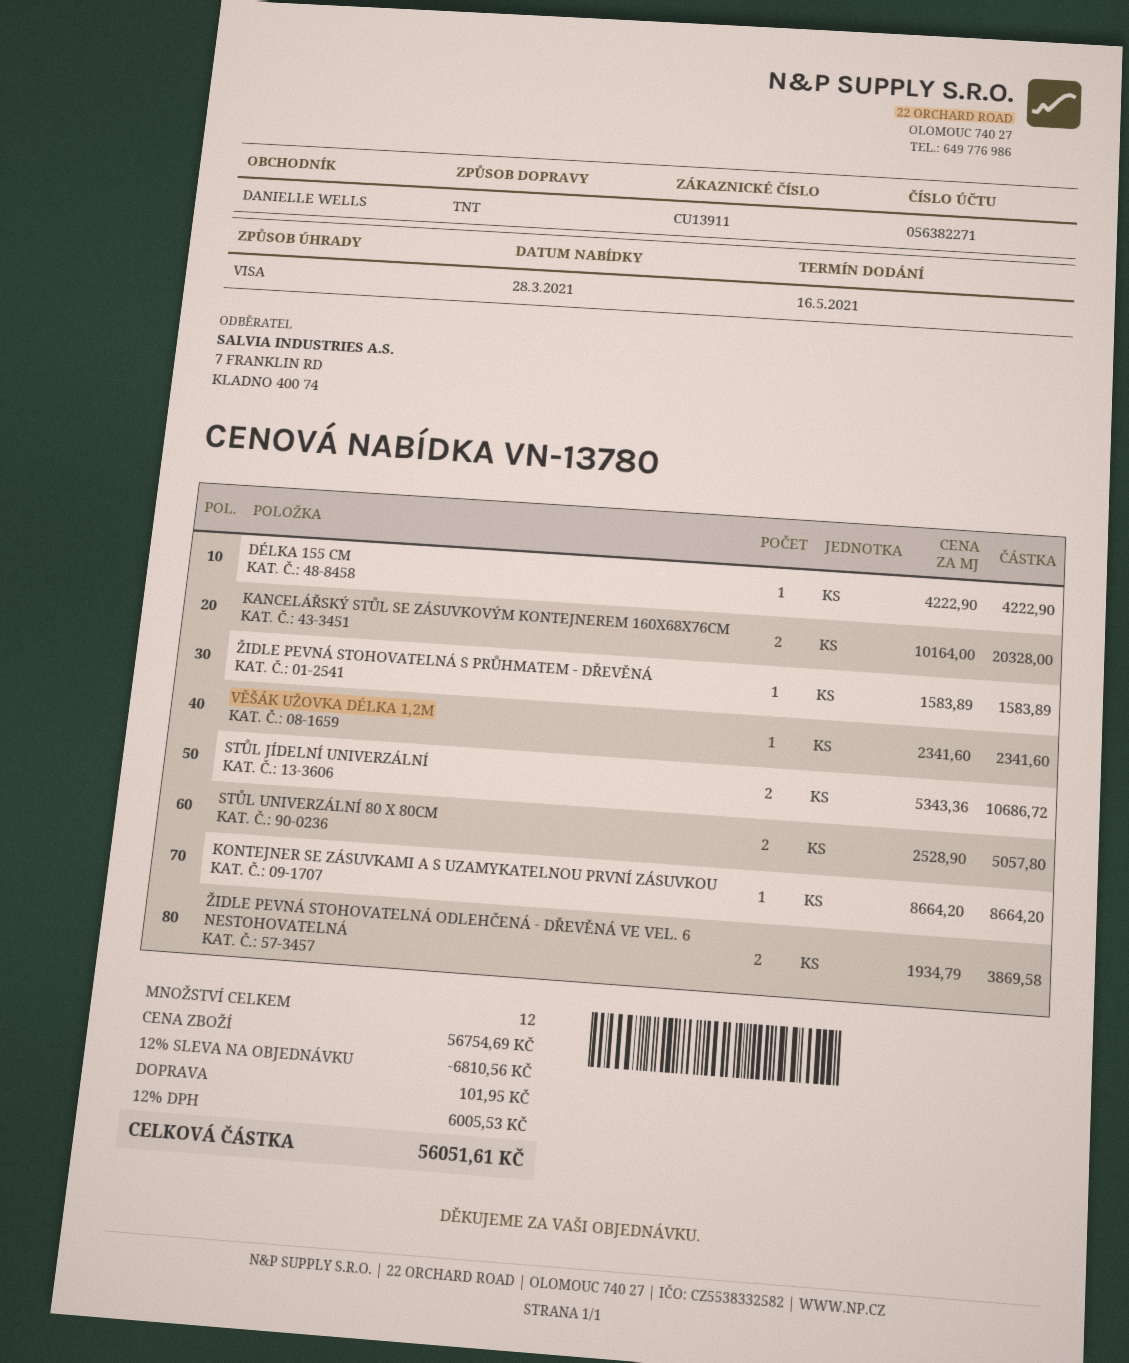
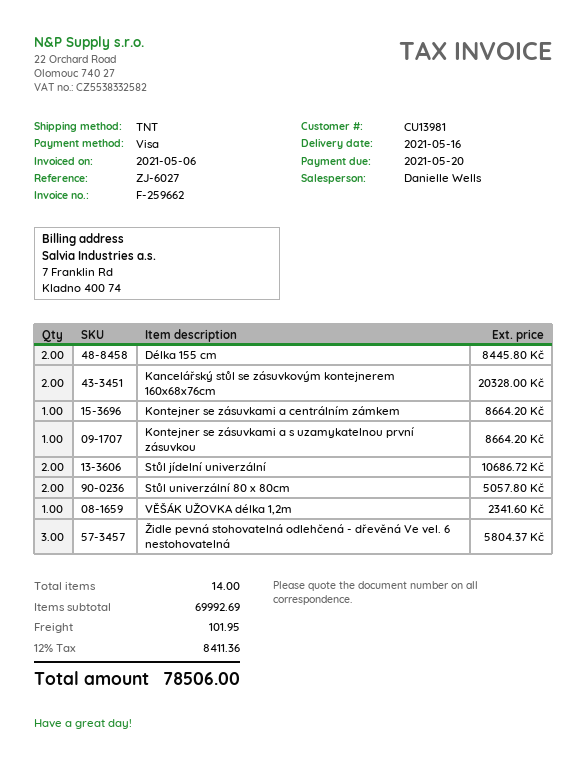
customer number: CU13911 -> CU13981
DÉLKA 155 CM: 1 for 4222.90 -> 2 for 8445.80
ŽIDLE PEVNÁ STOHOVATELNÁ S PRŮHMATEM - DŘEVĚNÁ: 1 for 1583.89 -> none
ŽIDLE PEVNÁ STOHOVATELNÁ ODLEHČENÁ - DŘEVĚNÁ VE VEL. 6 NESTOHOVATELNÁ: 2 for 3869.58 -> 3 for 5804.37
Kontejner se zásuvkami a centrálním zámkem: none -> 1 for 8664.20
total quantity: 12 -> 14
subtotal: 56754.69 -> 69992.69
discount: 12% = 6810.56 -> none
tax: 12% = 6005.53 -> 12% = 8411.36
total: 56051.61 -> 78506.00

